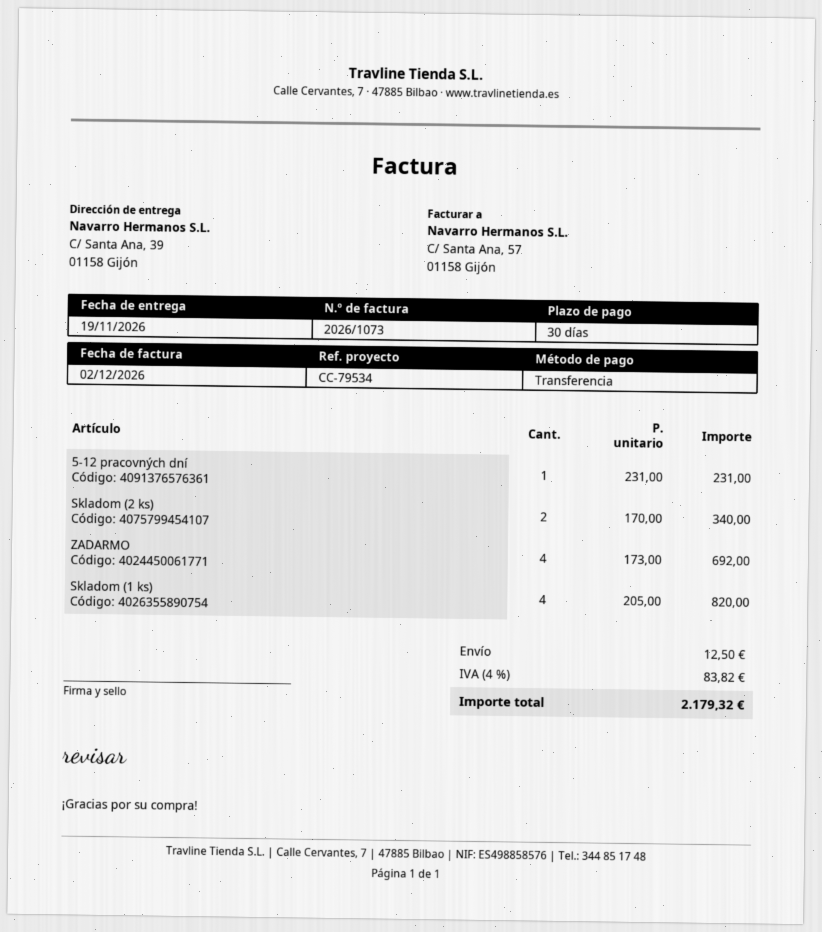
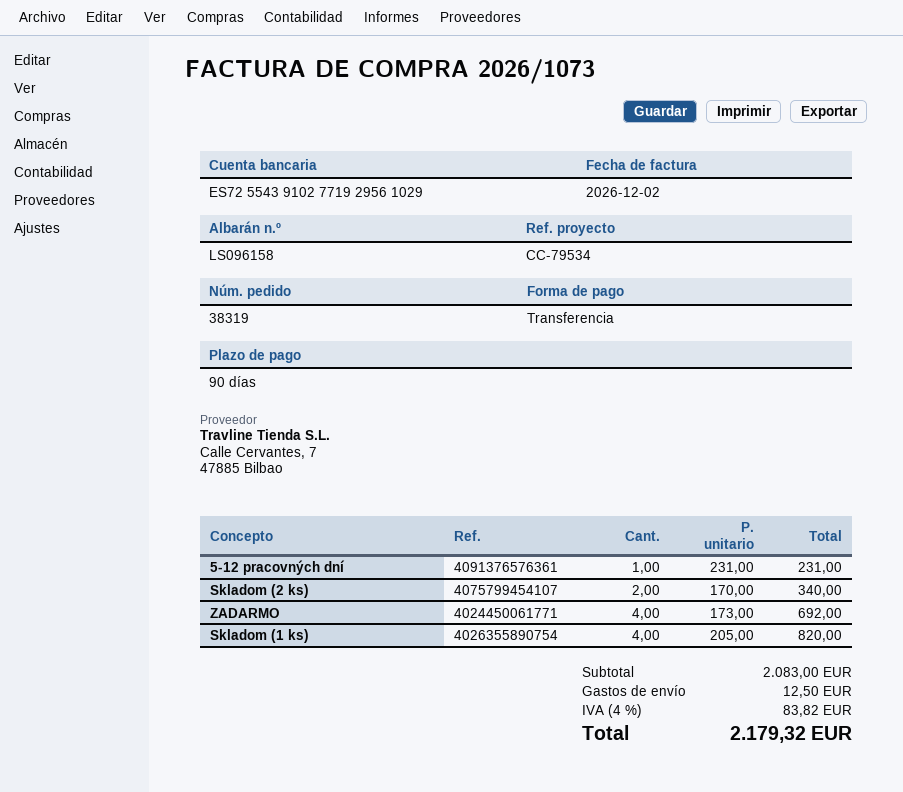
payment terms: 30 days -> 90 days

